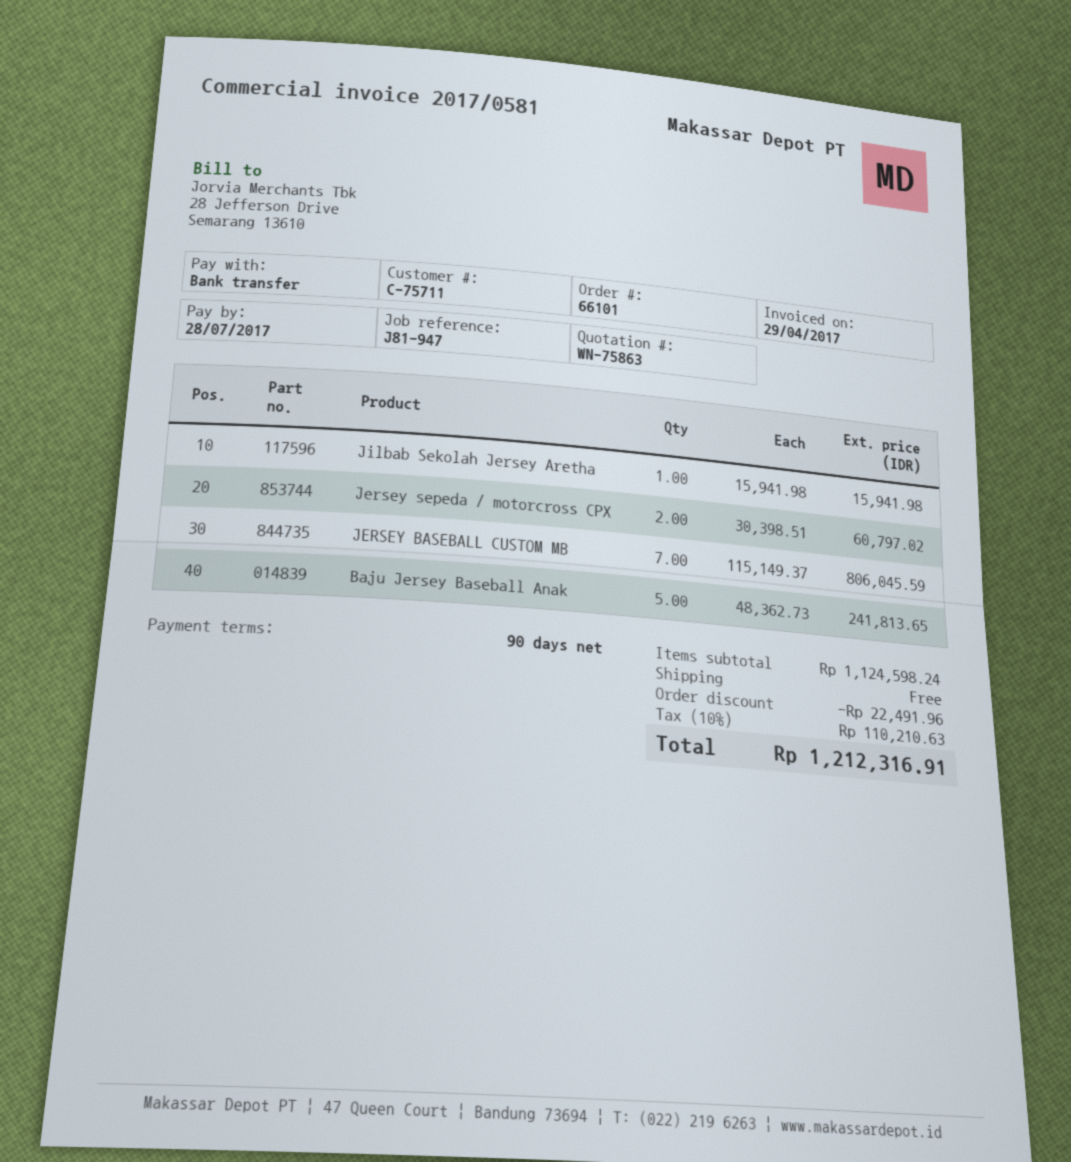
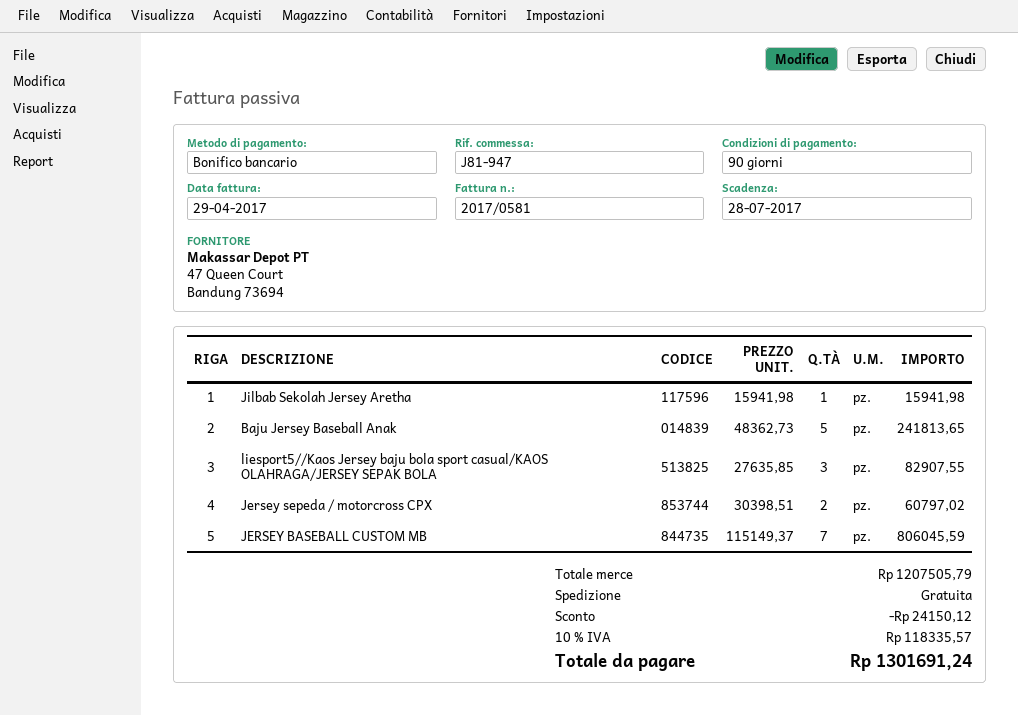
liesport5//Kaos Jersey baju bola sport casual/KAOS OLAHRAGA/JERSEY SEPAK BOLA: none -> 3 x 27635.85 = 82907.55
subtotal: 1124598.24 -> 1207505.79
discount: 22491.96 -> 24150.12
tax: 10% = 110210.63 -> 10% = 118335.57
total: 1212316.91 -> 1301691.24

